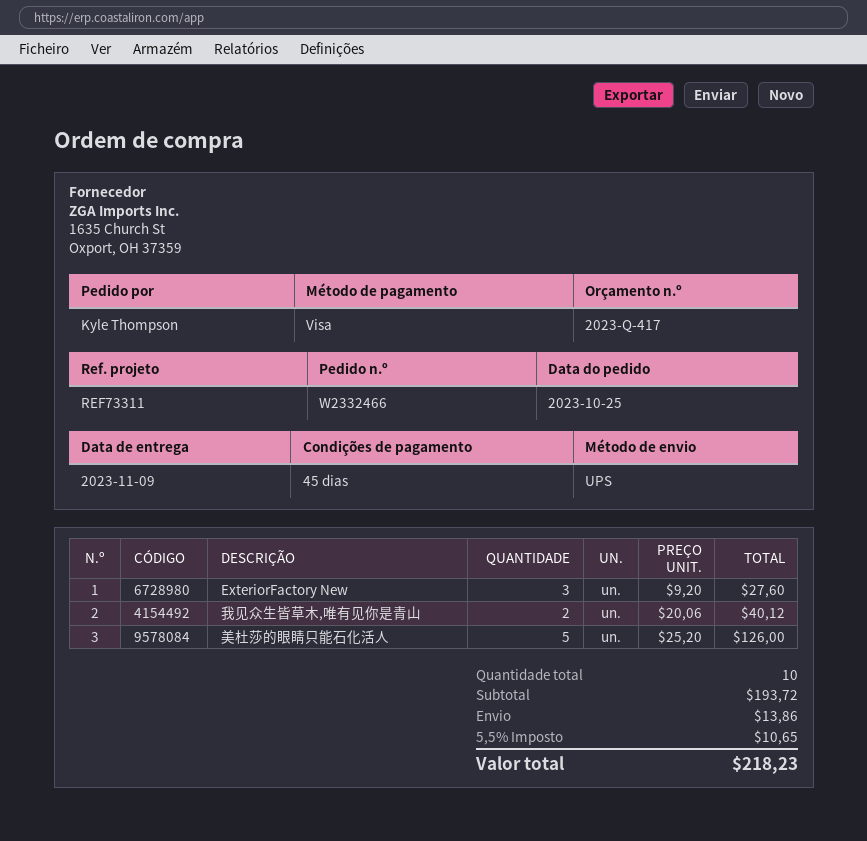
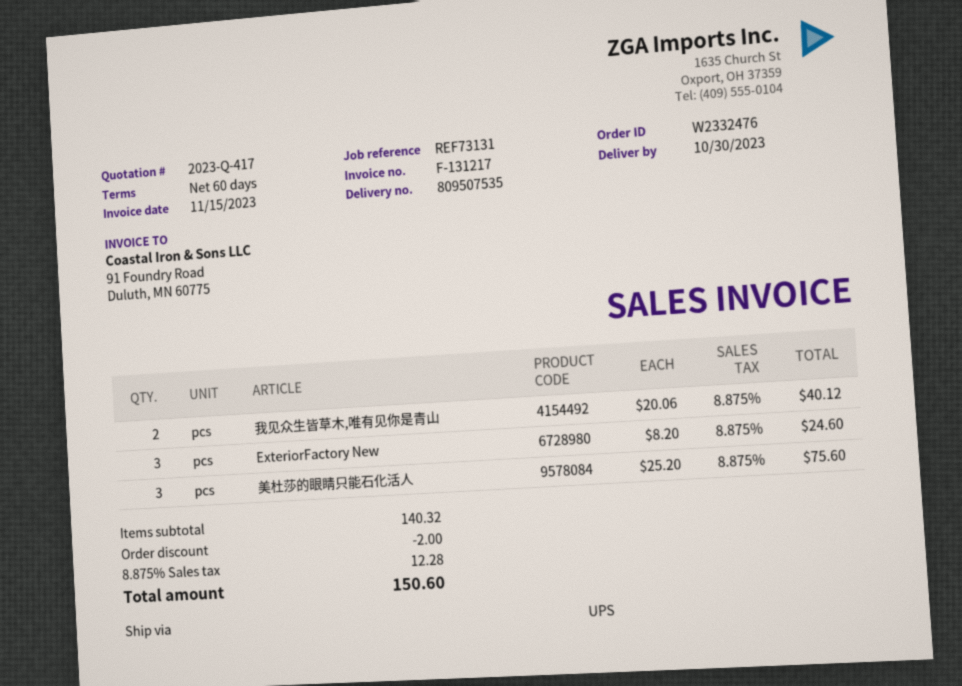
order number: W2332466 -> W2332476
delivery date: 2023-11-09 -> 2023-10-30
payment terms: 45 days -> 60 days
reference: REF73311 -> REF73131
ExteriorFactory New: 3 x 9.20 = 27.60 -> 3 x 8.20 = 24.60
美杜莎的眼睛只能石化活人: 5 x 25.20 = 126.00 -> 3 x 25.20 = 75.60
subtotal: 193.72 -> 140.32
discount: none -> 2.00
shipping: 13.86 -> none
tax: 5.5% = 10.65 -> 8.875% = 12.28
total: 218.23 -> 150.60

